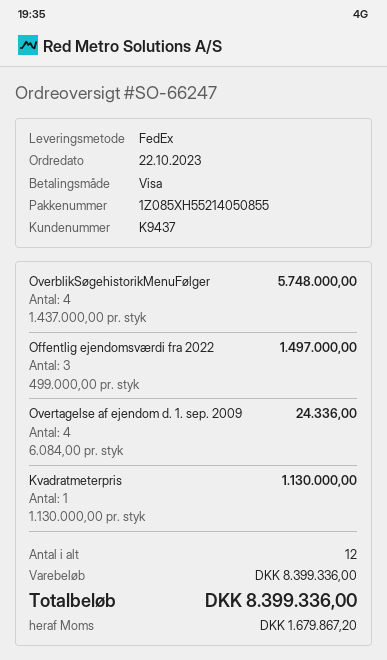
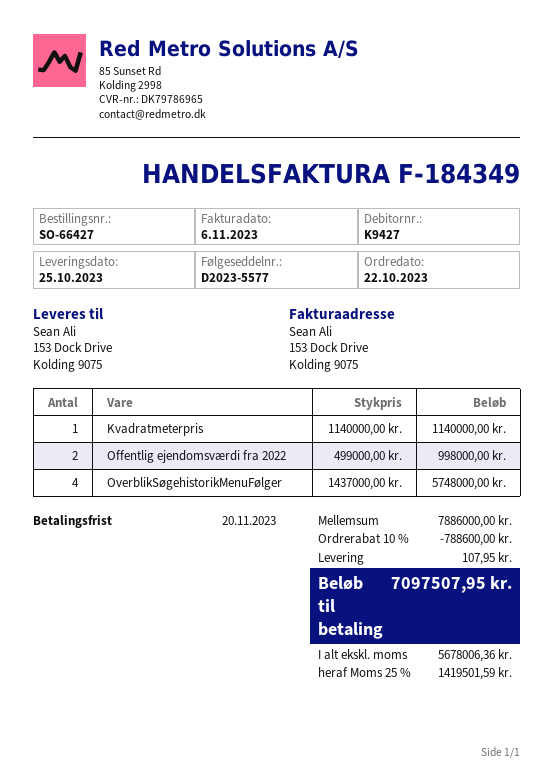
order number: SO-66247 -> SO-66427
customer number: K9437 -> K9427
Offentlig ejendomsværdi fra 2022: 3 x 499000.00 = 1497000.00 -> 2 x 499000.00 = 998000.00
Overtagelse af ejendom d. 1. sep. 2009: 4 x 6084.00 = 24336.00 -> none
Kvadratmeterpris: 1 x 1130000.00 = 1130000.00 -> 1 x 1140000.00 = 1140000.00
subtotal: 8399336.00 -> 7886000.00
discount: none -> 10% = 788600.00
shipping: none -> 107.95
tax: 1679867.20 -> 1419501.59
total: 8399336.00 -> 7097507.95

